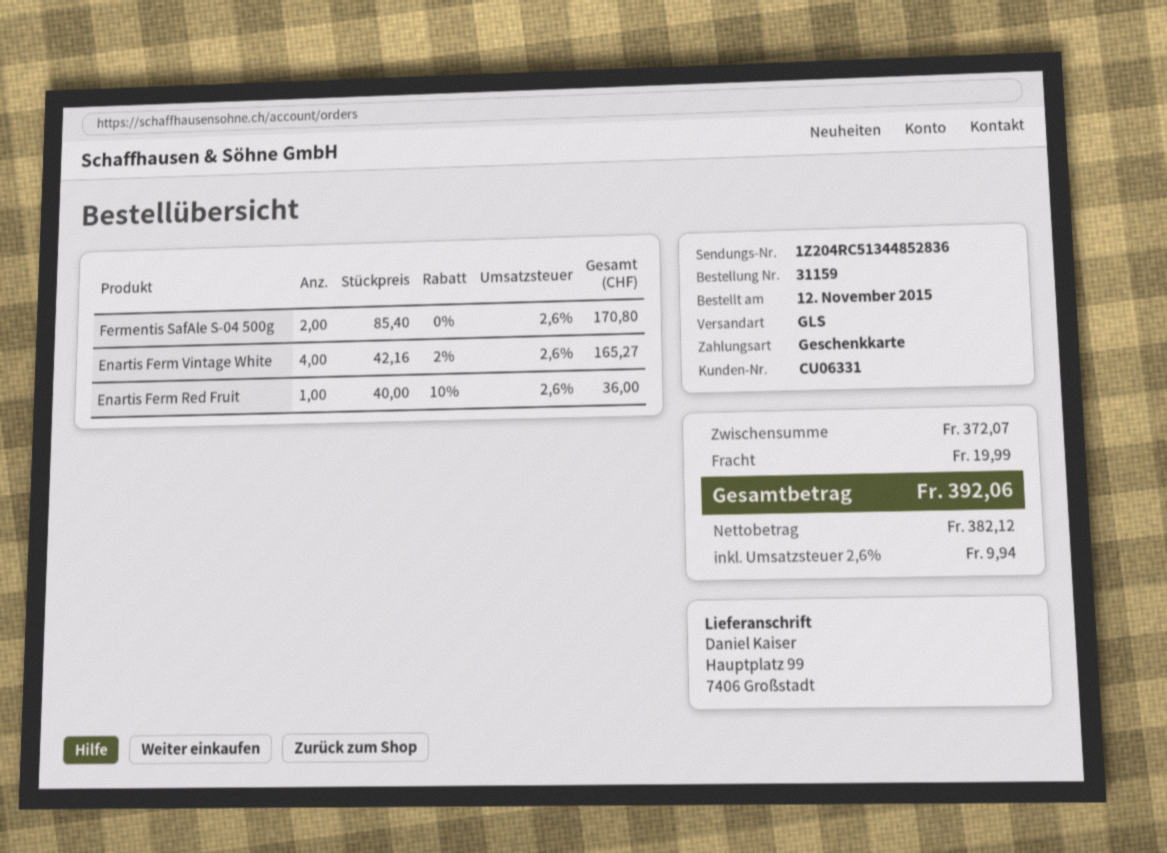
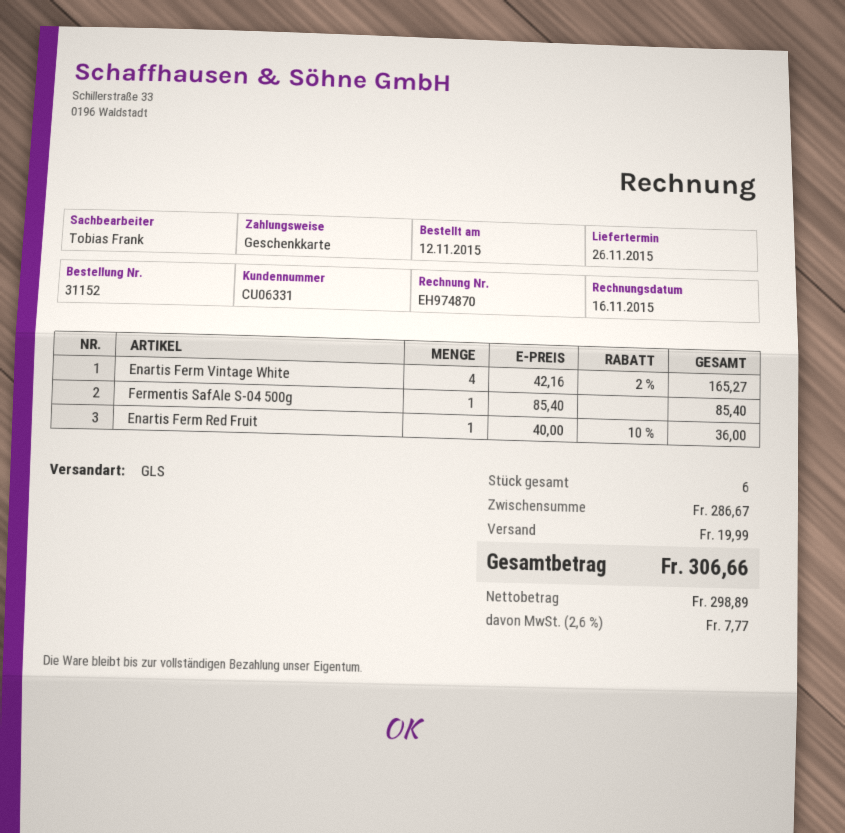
order number: 31159 -> 31152
Fermentis SafAle S-04 500g: 2 x 85.40 = 170.80 -> 1 x 85.40 = 85.40
subtotal: 372.07 -> 286.67
net: 382.12 -> 298.89
tax: 2.6% = 9.94 -> 2.6% = 7.77
total: 392.06 -> 306.66

